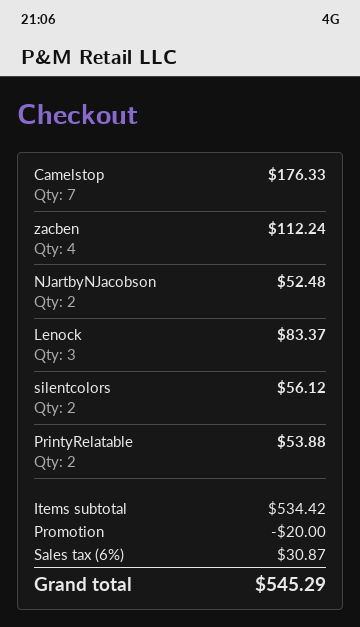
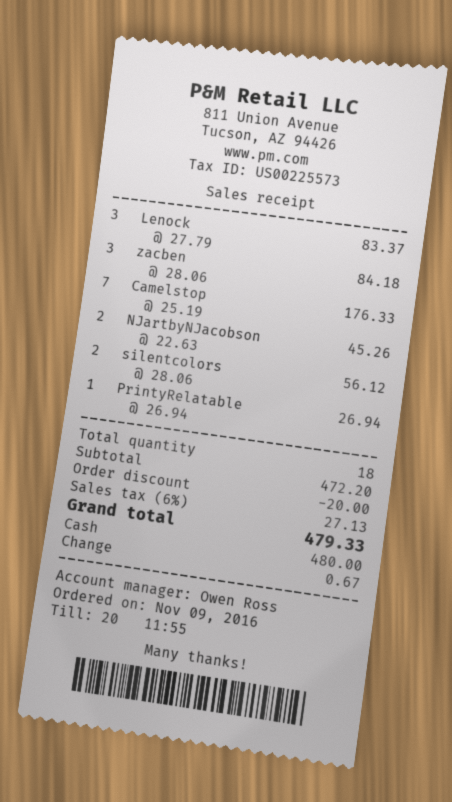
zacben: 4 for 112.24 -> 3 for 84.18
NJartbyNJacobson: 2 for 52.48 -> 2 for 45.26
PrintyRelatable: 2 for 53.88 -> 1 for 26.94
subtotal: 534.42 -> 472.20
tax: 6% = 30.87 -> 6% = 27.13
total: 545.29 -> 479.33

